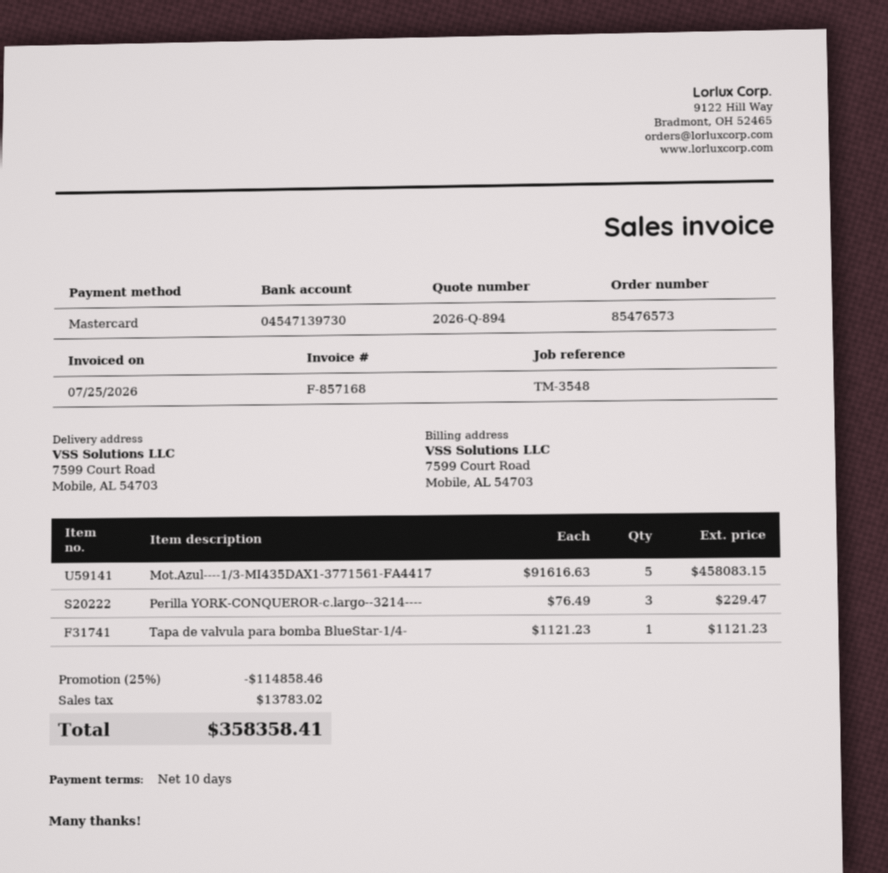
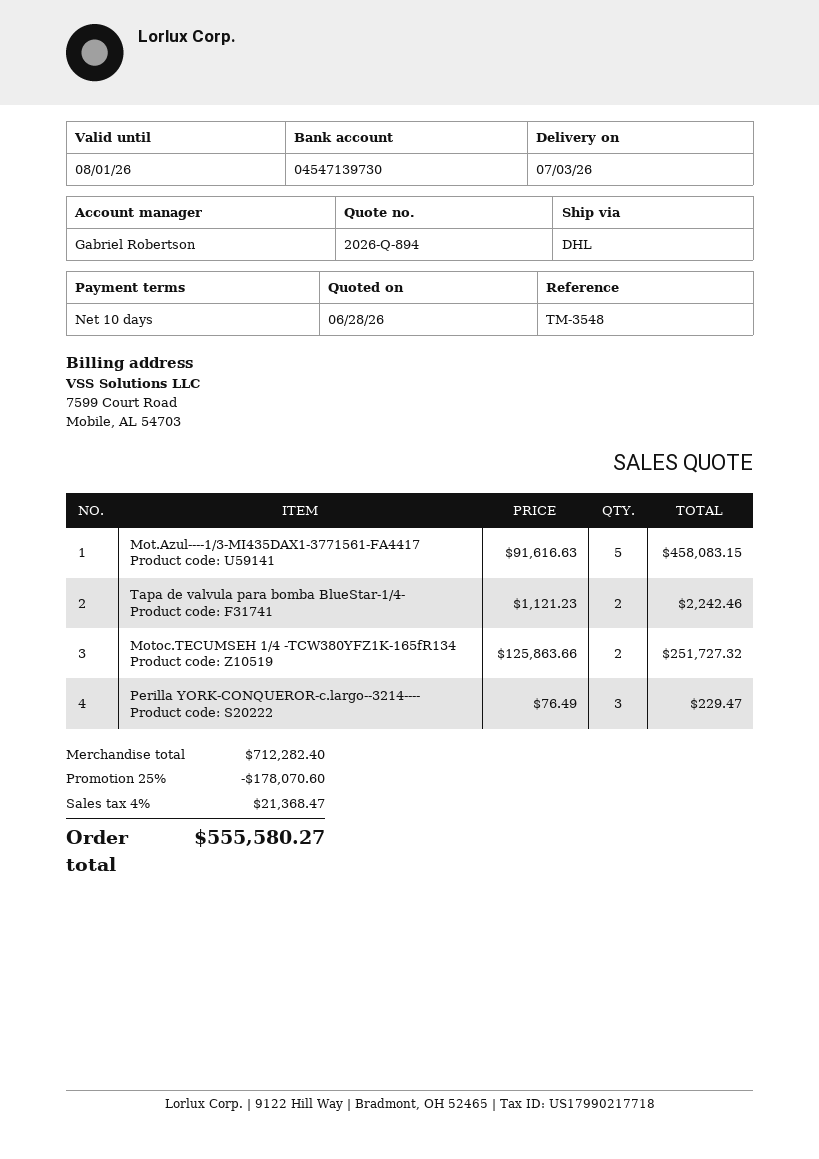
Tapa de valvula para bomba BlueStar-1/4-: 1 x 1121.23 = 1121.23 -> 2 x 1121.23 = 2242.46
Motoc.TECUMSEH 1/4 -TCW380YFZ1K-165fR134: none -> 2 x 125863.66 = 251727.32
discount: 25% = 114858.46 -> 25% = 178070.60
tax: 13783.02 -> 21368.47
total: 358358.41 -> 555580.27

